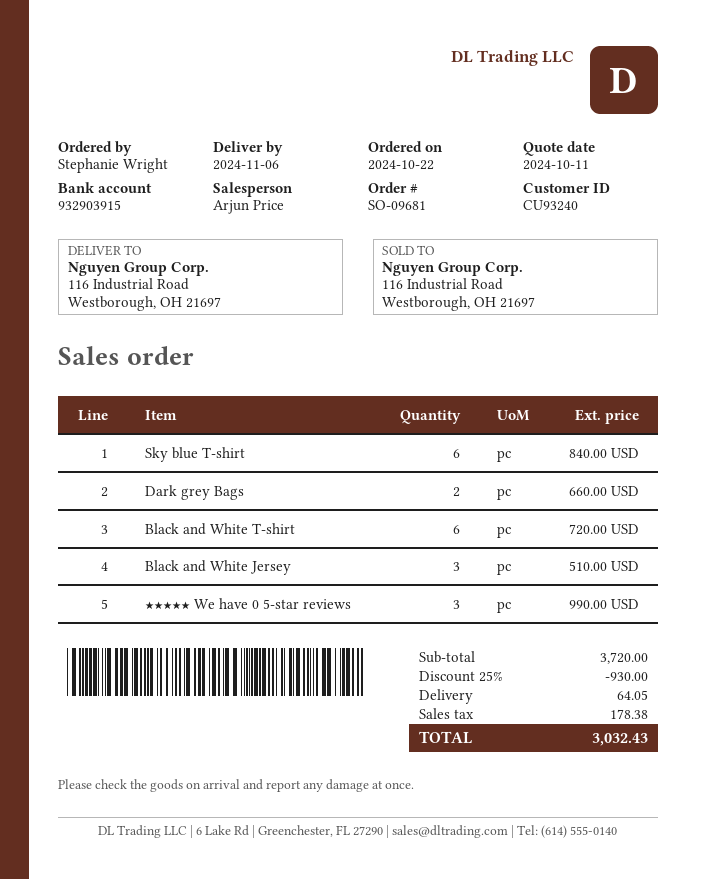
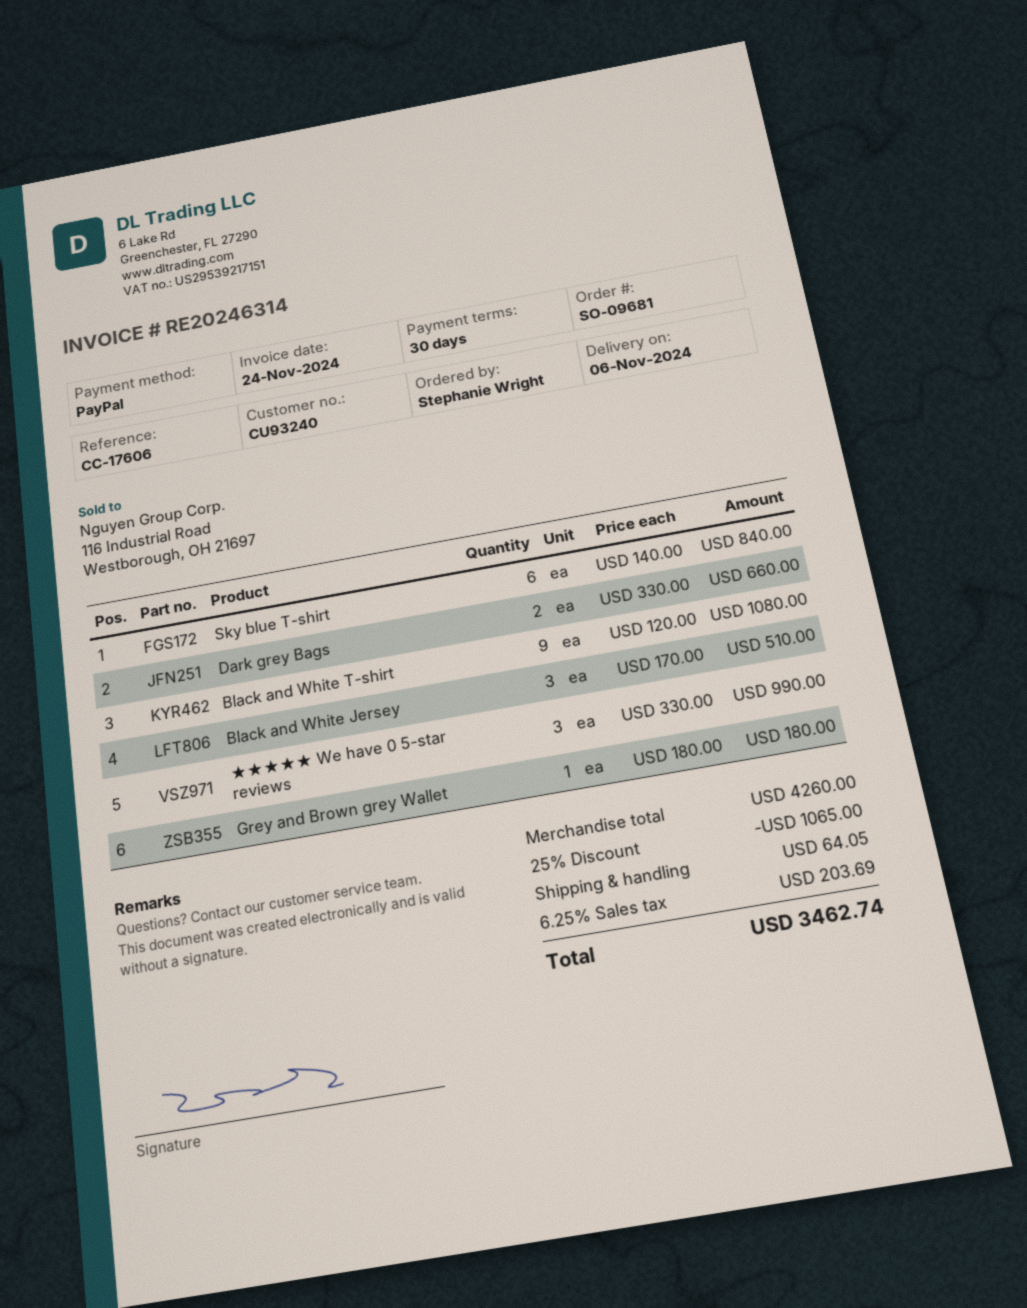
Black and White T-shirt: 6 for 720.00 -> 9 for 1080.00
Grey and Brown grey Wallet: none -> 1 for 180.00
subtotal: 3720.00 -> 4260.00
discount: 25% = 930.00 -> 25% = 1065.00
tax: 178.38 -> 203.69
total: 3032.43 -> 3462.74

